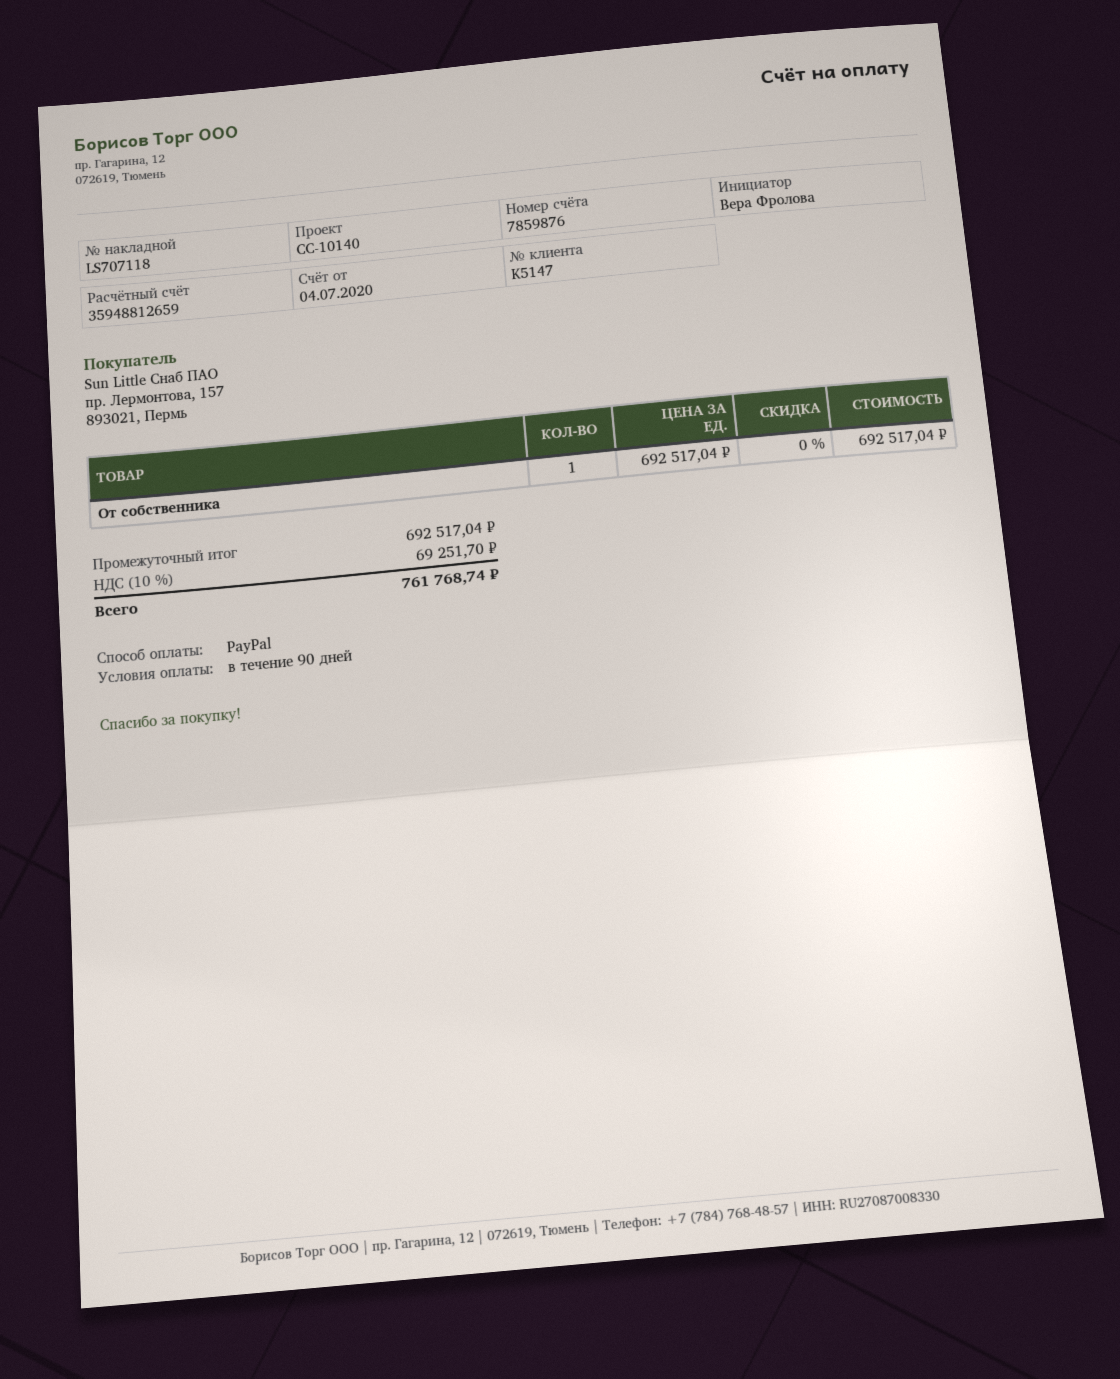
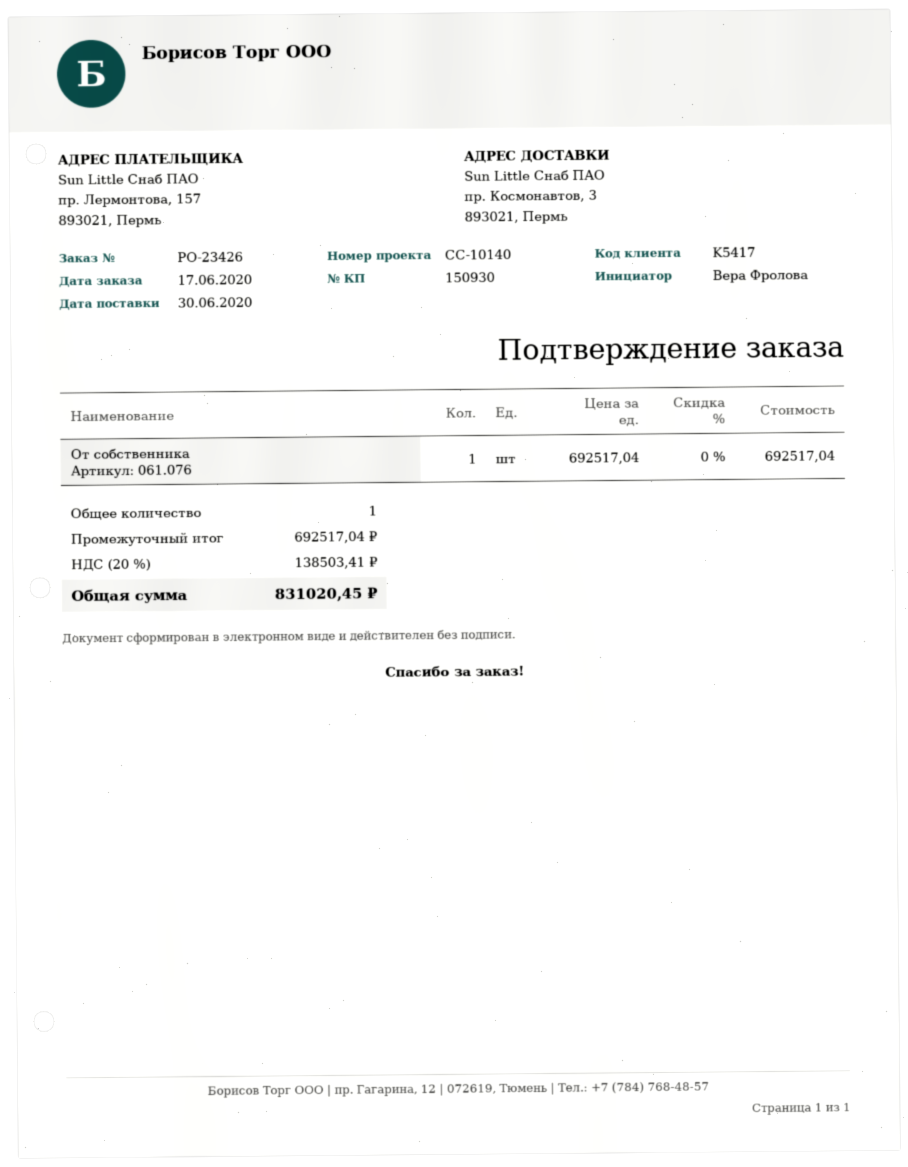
customer number: K5147 -> K5417
tax: 10% = 69251.70 -> 20% = 138503.41
total: 761768.74 -> 831020.45

